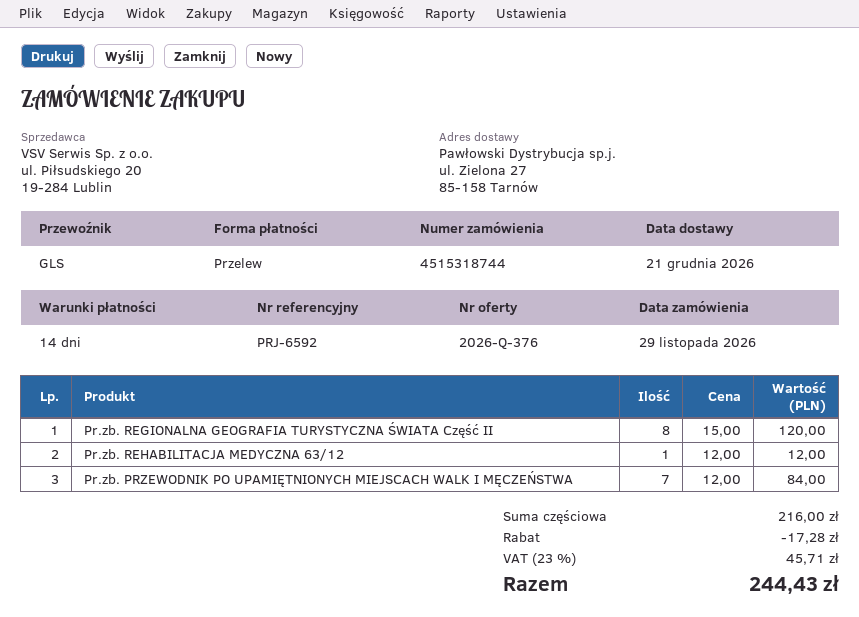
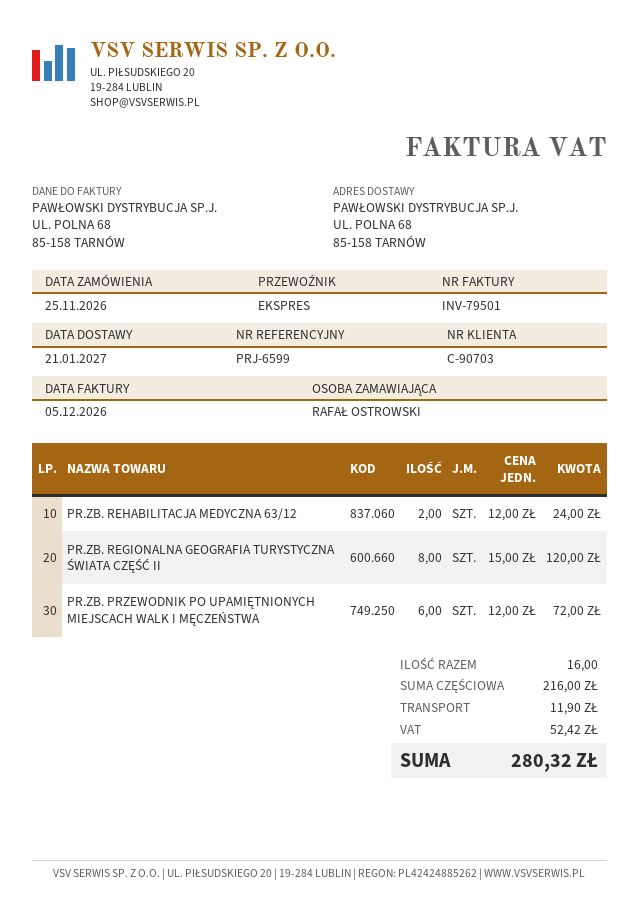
order date: 2026-11-29 -> 2026-11-25
delivery date: 2026-12-21 -> 2027-01-21
reference: PRJ-6592 -> PRJ-6599
shipping method: GLS -> express
ship to: ul. Zielona 27, 85-158 Tarnów -> UL. POLNA 68, 85-158 TARNÓW
Pr.zb. REHABILITACJA MEDYCZNA 63/12: 1 x 12.00 = 12.00 -> 2 x 12.00 = 24.00
Pr.zb. PRZEWODNIK PO UPAMIĘTNIONYCH MIEJSCACH WALK I MĘCZEŃSTWA: 7 x 12.00 = 84.00 -> 6 x 12.00 = 72.00
discount: 17.28 -> none
shipping: none -> 11.90
tax: 45.71 -> 52.42
total: 244.43 -> 280.32

